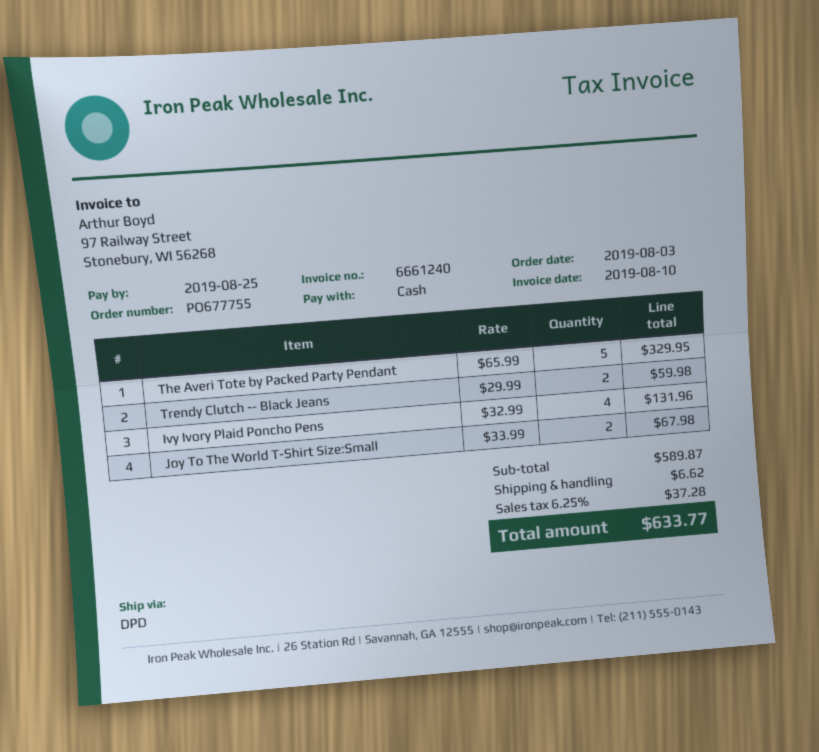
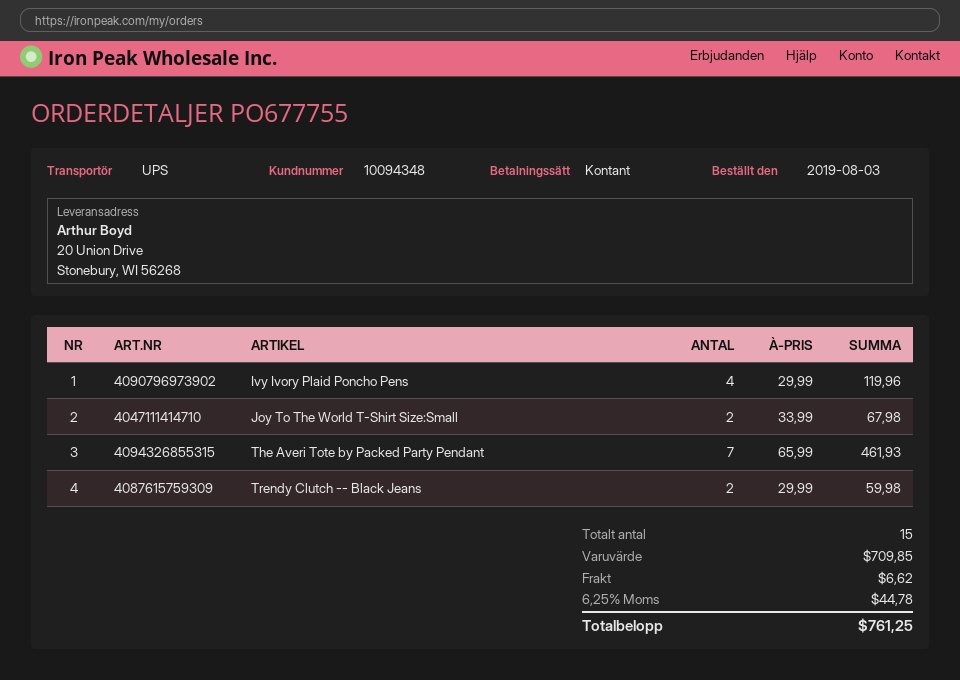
shipping method: DPD -> UPS
The Averi Tote by Packed Party Pendant: 5 x 65.99 = 329.95 -> 7 x 65.99 = 461.93
Ivy Ivory Plaid Poncho Pens: 4 x 32.99 = 131.96 -> 4 x 29.99 = 119.96
subtotal: 589.87 -> 709.85
tax: 6.25% = 37.28 -> 6.25% = 44.78
total: 633.77 -> 761.25

